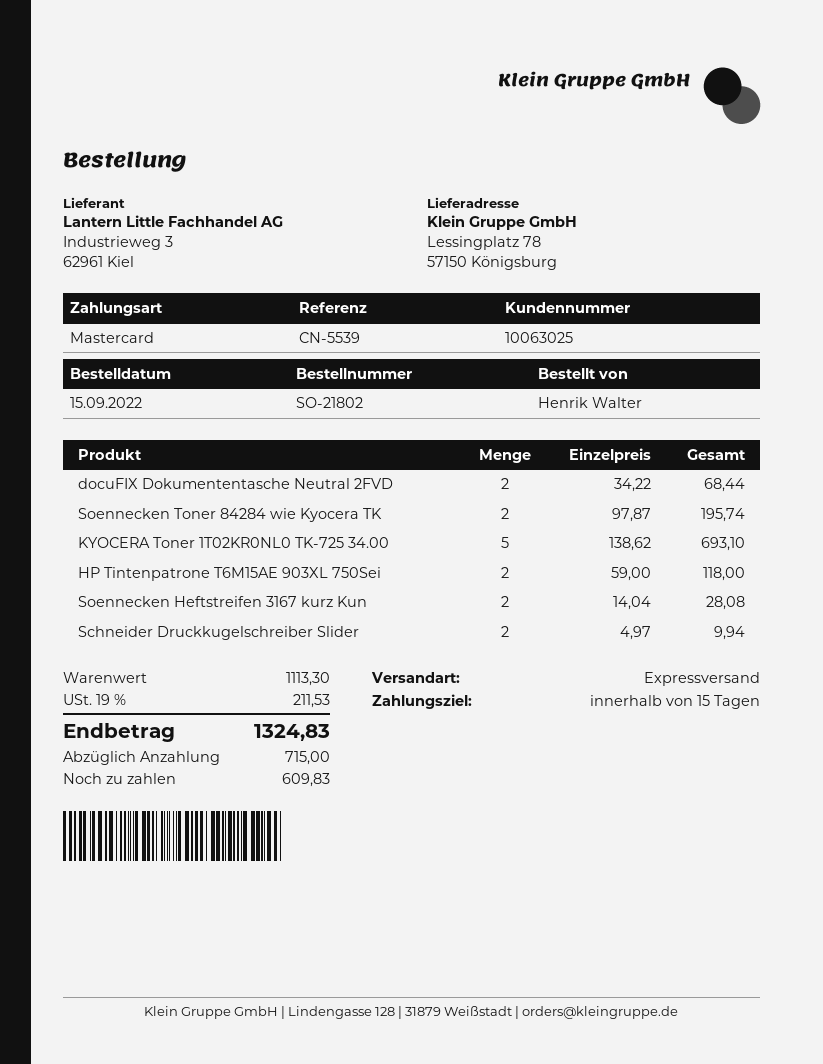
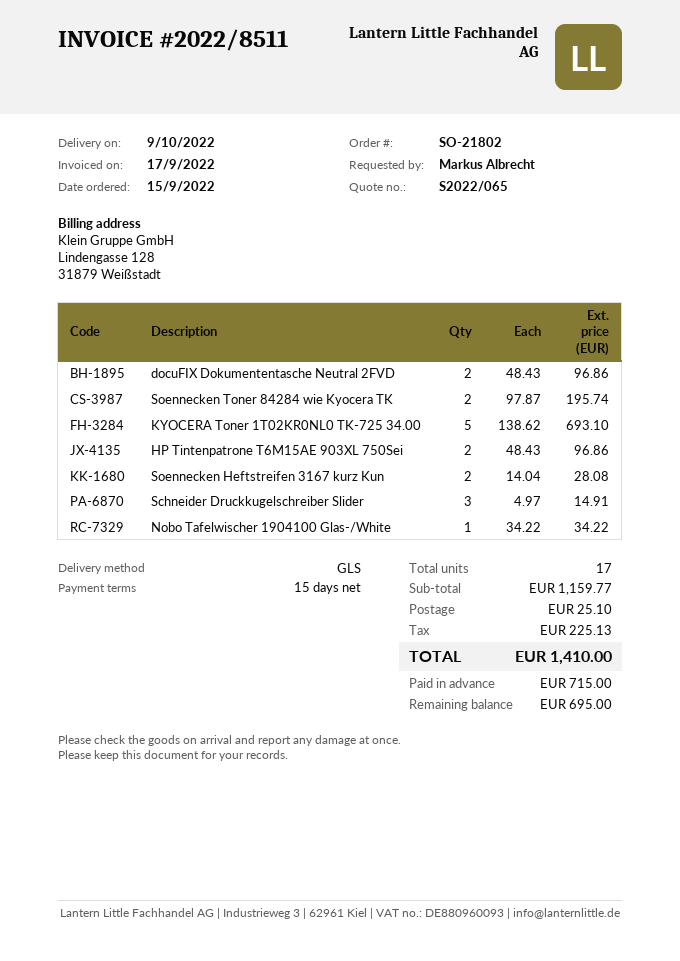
ordered by: Henrik Walter -> Markus Albrecht
shipping method: express -> GLS
docuFIX Dokumententasche Neutral 2FVD: 2 x 34.22 = 68.44 -> 2 x 48.43 = 96.86
HP Tintenpatrone T6M15AE 903XL 750Sei: 2 x 59.00 = 118.00 -> 2 x 48.43 = 96.86
Schneider Druckkugelschreiber Slider: 2 x 4.97 = 9.94 -> 3 x 4.97 = 14.91
Nobo Tafelwischer 1904100 Glas-/White: none -> 1 x 34.22 = 34.22
subtotal: 1113.30 -> 1159.77
shipping: none -> 25.10
tax: 211.53 -> 225.13
total: 1324.83 -> 1410.00
balance: 609.83 -> 695.00

